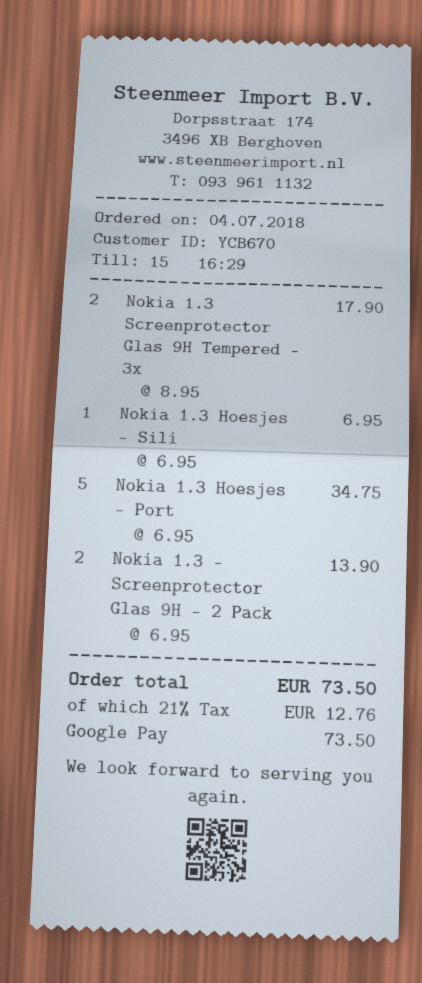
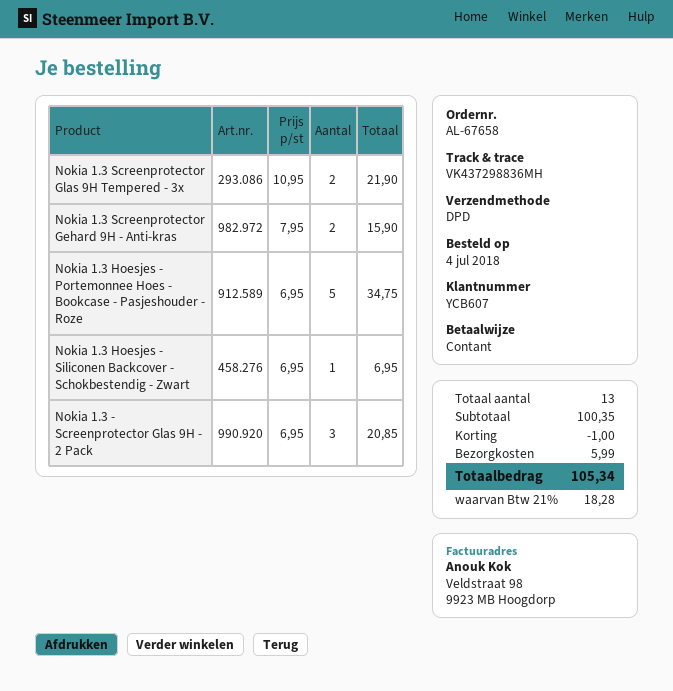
customer number: YCB670 -> YCB607
payment method: Google Pay -> cash
Nokia 1.3 Screenprotector Glas 9H Tempered - 3x: 2 x 8.95 = 17.90 -> 2 x 10.95 = 21.90
Nokia 1.3 - Screenprotector Glas 9H - 2 Pack: 2 x 6.95 = 13.90 -> 3 x 6.95 = 20.85
Nokia 1.3 Screenprotector Gehard 9H - Anti-kras: none -> 2 x 7.95 = 15.90
discount: none -> 1.00
shipping: none -> 5.99
tax: 21% = 12.76 -> 21% = 18.28
total: 73.50 -> 105.34

